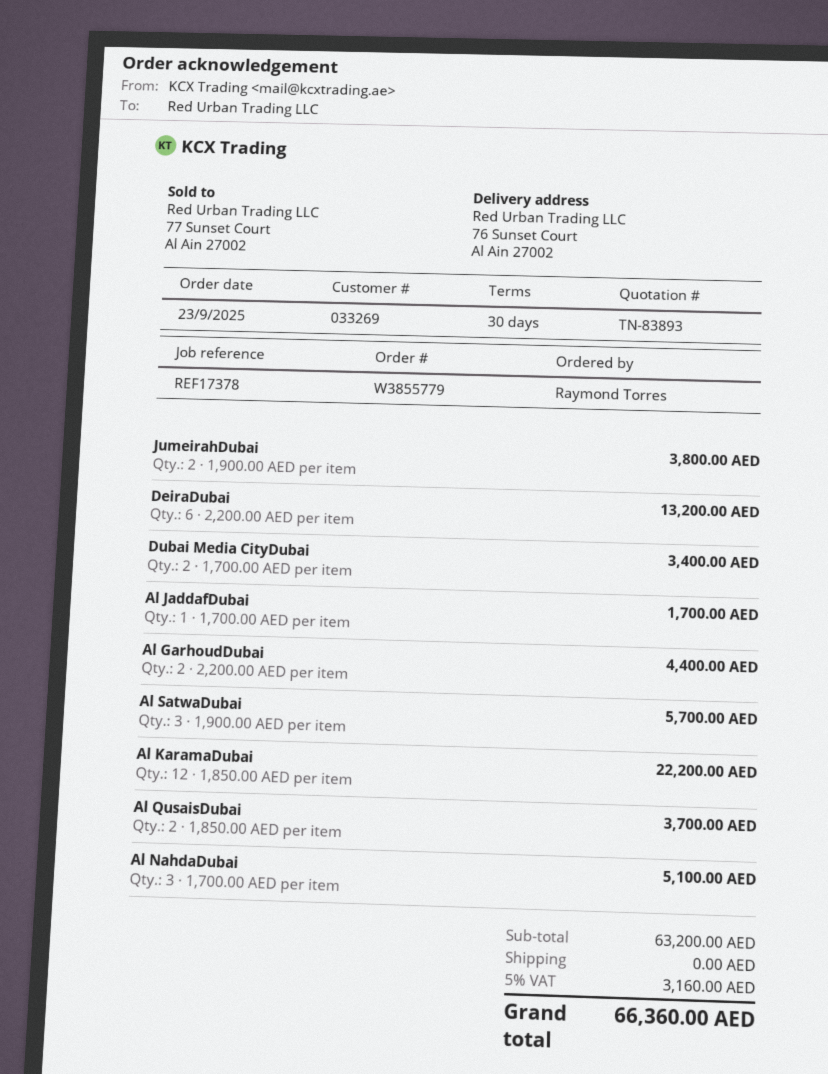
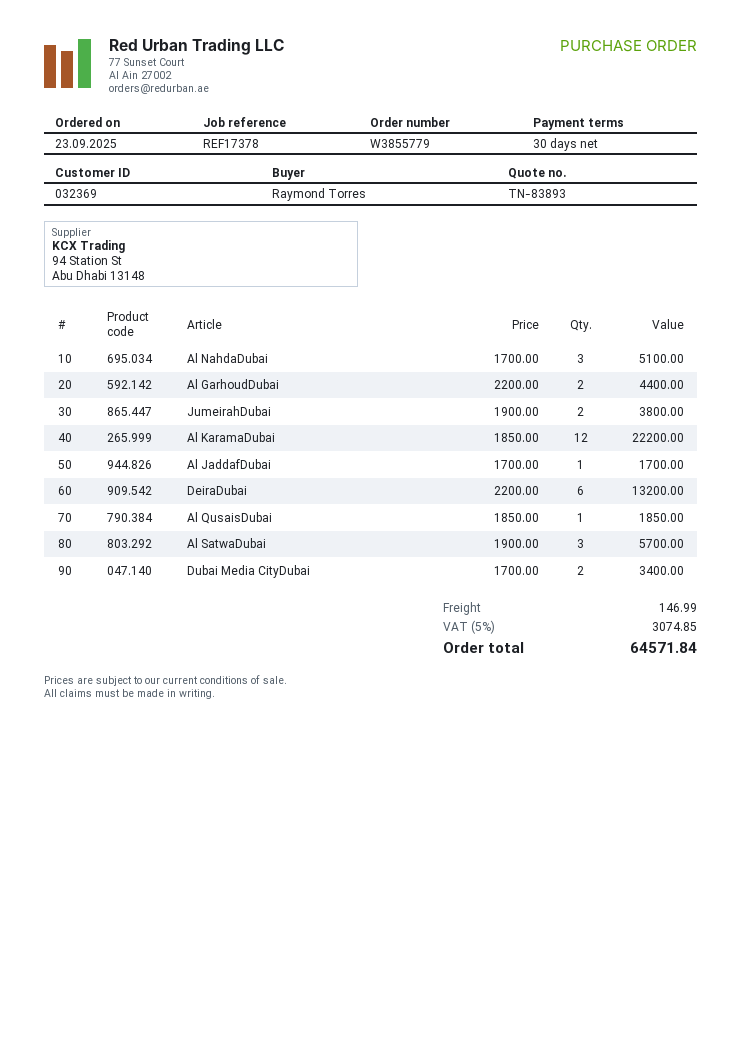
customer number: 033269 -> 032369
Al QusaisDubai: 2 x 1850.00 = 3700.00 -> 1 x 1850.00 = 1850.00
shipping: 0.00 -> 146.99
tax: 5% = 3160.00 -> 5% = 3074.85
total: 66360.00 -> 64571.84

